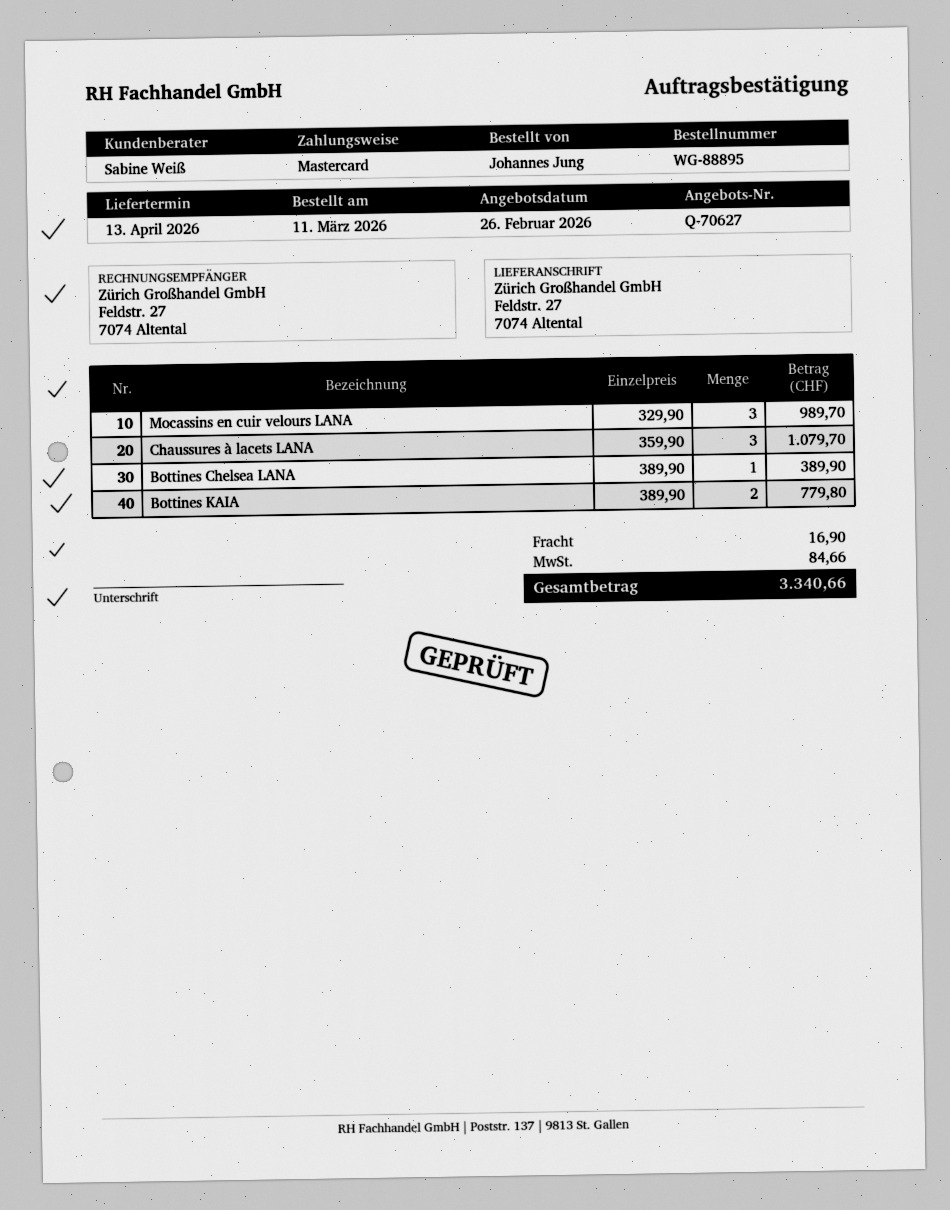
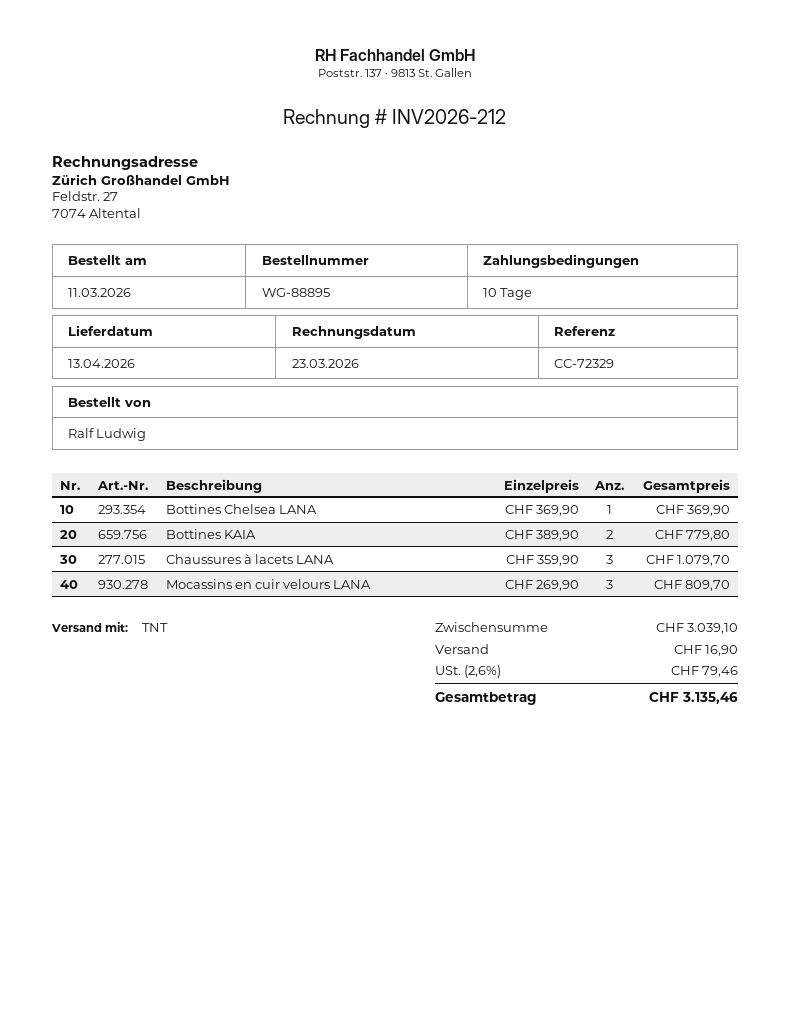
ordered by: Johannes Jung -> Ralf Ludwig
Mocassins en cuir velours LANA: 3 x 329.90 = 989.70 -> 3 x 269.90 = 809.70
Bottines Chelsea LANA: 1 x 389.90 = 389.90 -> 1 x 369.90 = 369.90
tax: 84.66 -> 79.46
total: 3340.66 -> 3135.46

